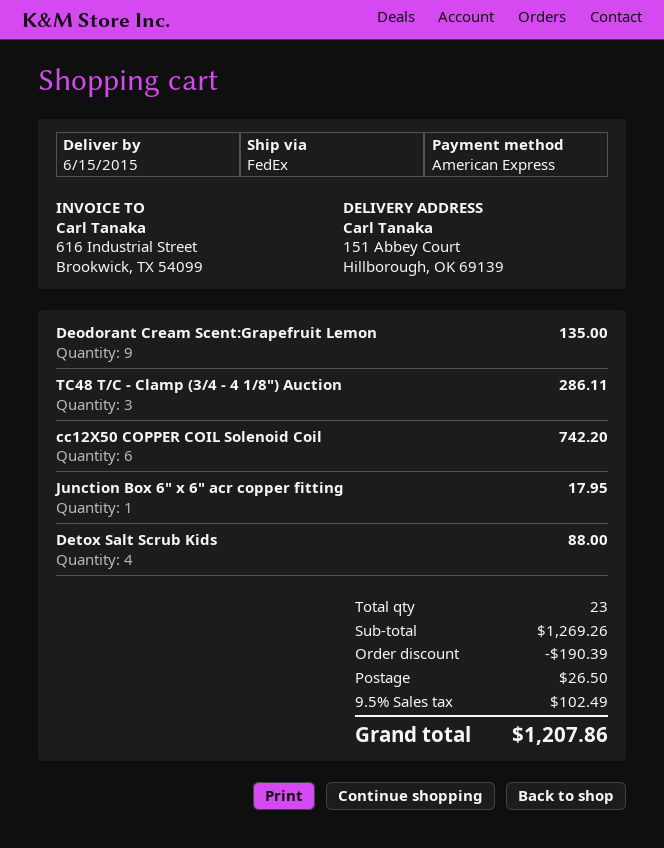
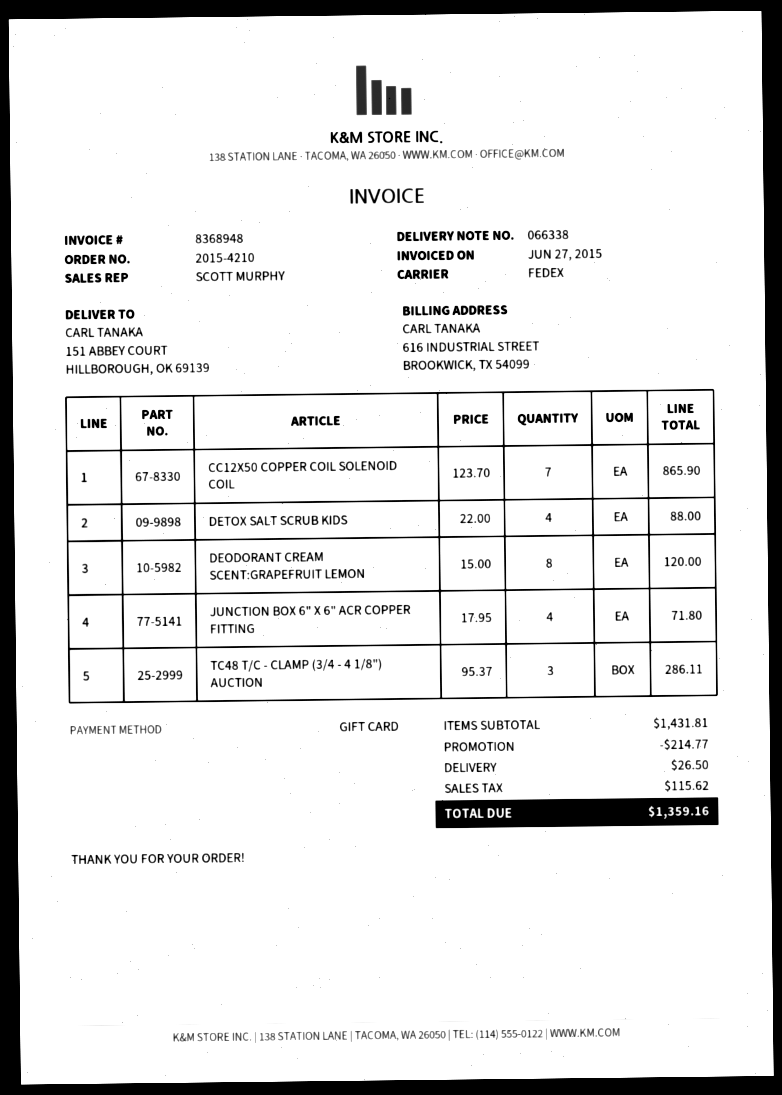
payment method: American Express -> gift card
Deodorant Cream Scent:Grapefruit Lemon: 9 for 135.00 -> 8 for 120.00
cc12X50 COPPER COIL Solenoid Coil: 6 for 742.20 -> 7 for 865.90
Junction Box 6" x 6" acr copper fitting: 1 for 17.95 -> 4 for 71.80
subtotal: 1269.26 -> 1431.81
discount: 190.39 -> 214.77
tax: 102.49 -> 115.62
total: 1207.86 -> 1359.16

